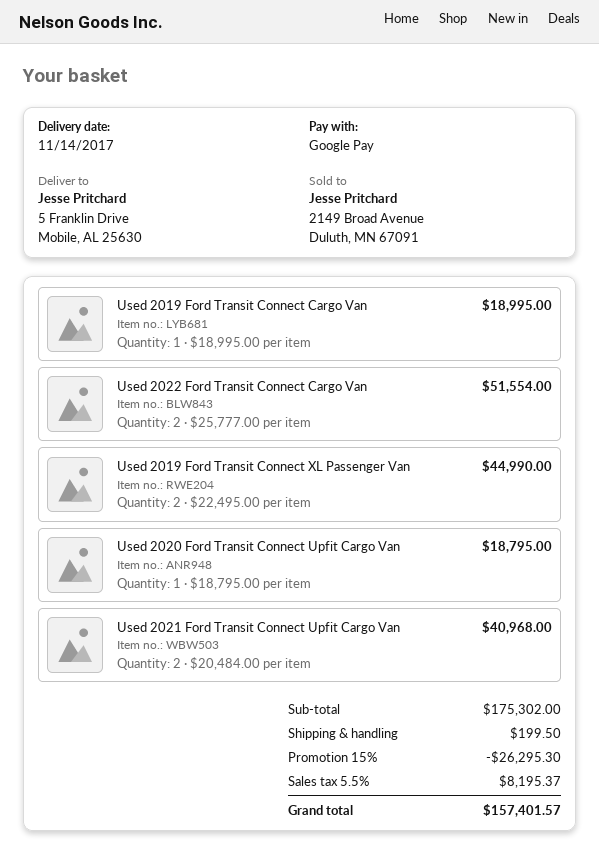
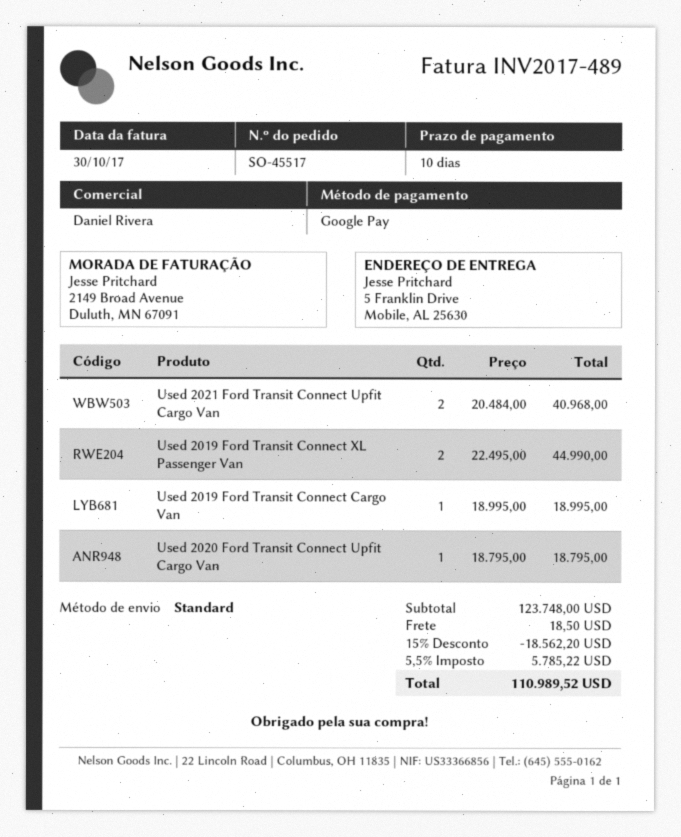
Used 2022 Ford Transit Connect Cargo Van: 2 x 25777.00 = 51554.00 -> none
subtotal: 175302.00 -> 123748.00
discount: 15% = 26295.30 -> 15% = 18562.20
shipping: 199.50 -> 18.50
tax: 5.5% = 8195.37 -> 5.5% = 5785.22
total: 157401.57 -> 110989.52

